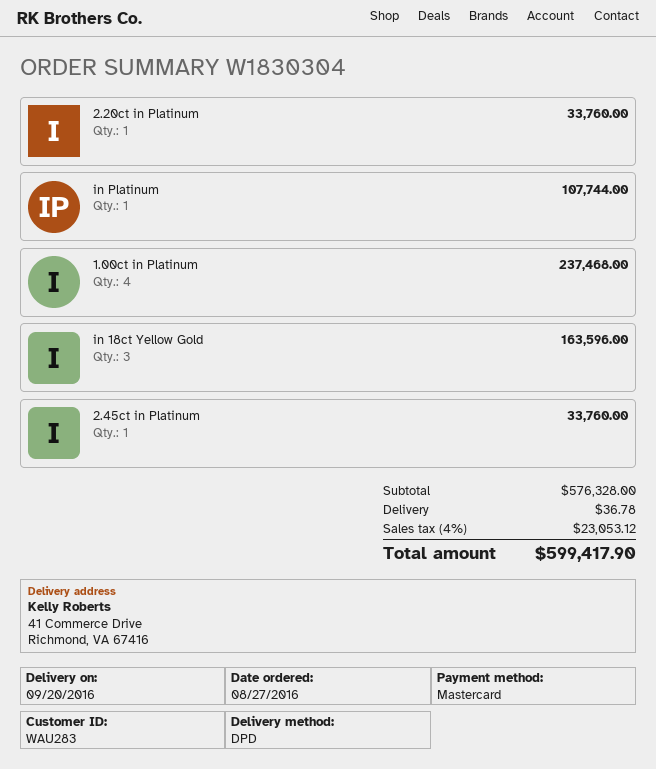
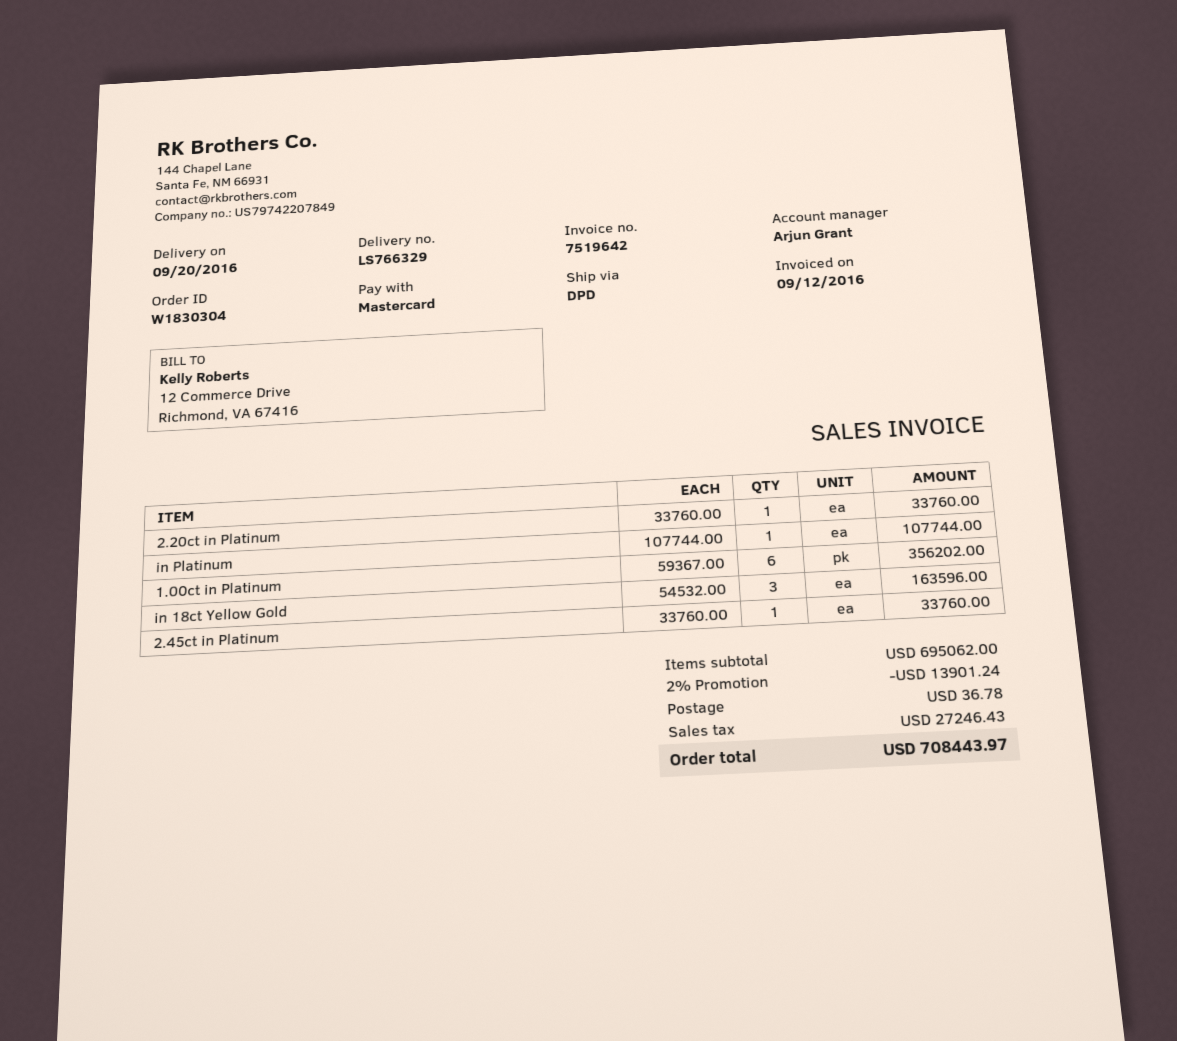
1.00ct in Platinum: 4 for 237468.00 -> 6 for 356202.00
subtotal: 576328.00 -> 695062.00
discount: none -> 2% = 13901.24
tax: 23053.12 -> 27246.43
total: 599417.90 -> 708443.97

